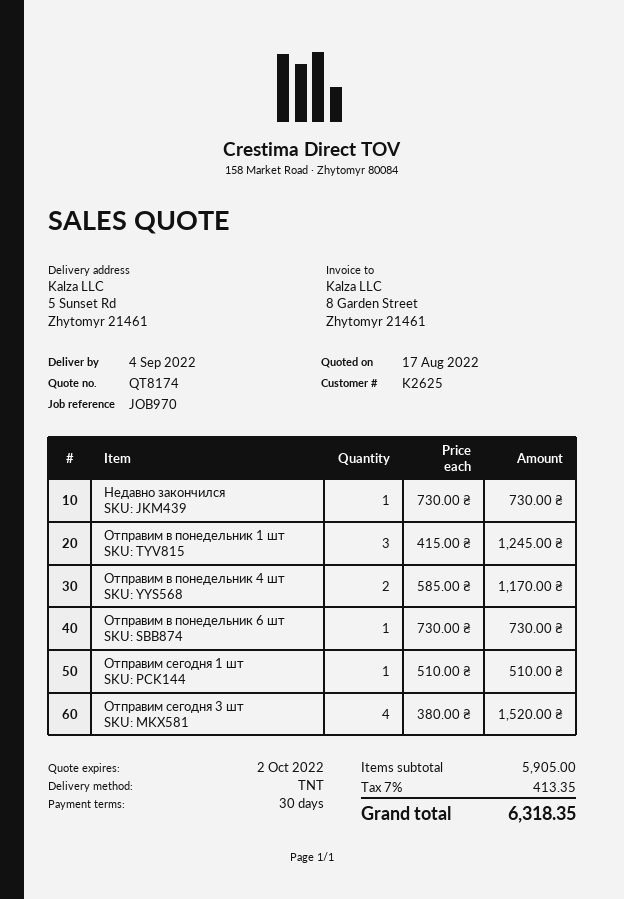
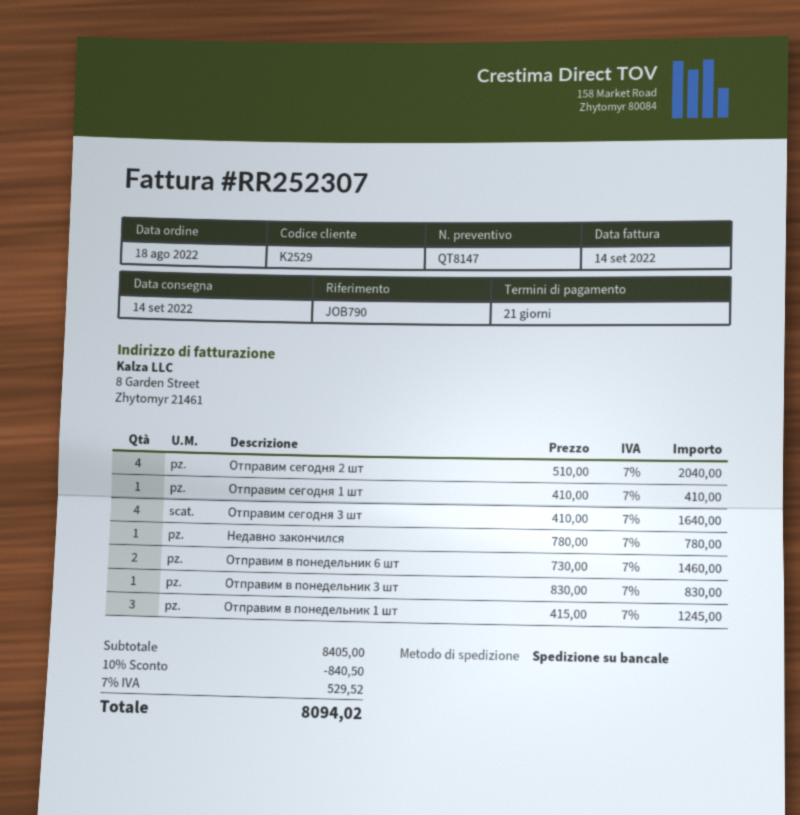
quote number: QT8174 -> QT8147
delivery date: 2022-09-04 -> 2022-09-14
payment terms: 30 days -> 21 days
customer number: K2625 -> K2529
reference: JOB970 -> JOB790
shipping method: TNT -> pallet freight
Недавно закончился: 1 x 730.00 = 730.00 -> 1 x 780.00 = 780.00
Отправим в понедельник 4 шт: 2 x 585.00 = 1170.00 -> none
Отправим в понедельник 6 шт: 1 x 730.00 = 730.00 -> 2 x 730.00 = 1460.00
Отправим сегодня 1 шт: 1 x 510.00 = 510.00 -> 1 x 410.00 = 410.00
Отправим сегодня 3 шт: 4 x 380.00 = 1520.00 -> 4 x 410.00 = 1640.00
Отправим сегодня 2 шт: none -> 4 x 510.00 = 2040.00
Отправим в понедельник 3 шт: none -> 1 x 830.00 = 830.00
subtotal: 5905.00 -> 8405.00
discount: none -> 10% = 840.50
tax: 7% = 413.35 -> 7% = 529.52
total: 6318.35 -> 8094.02

